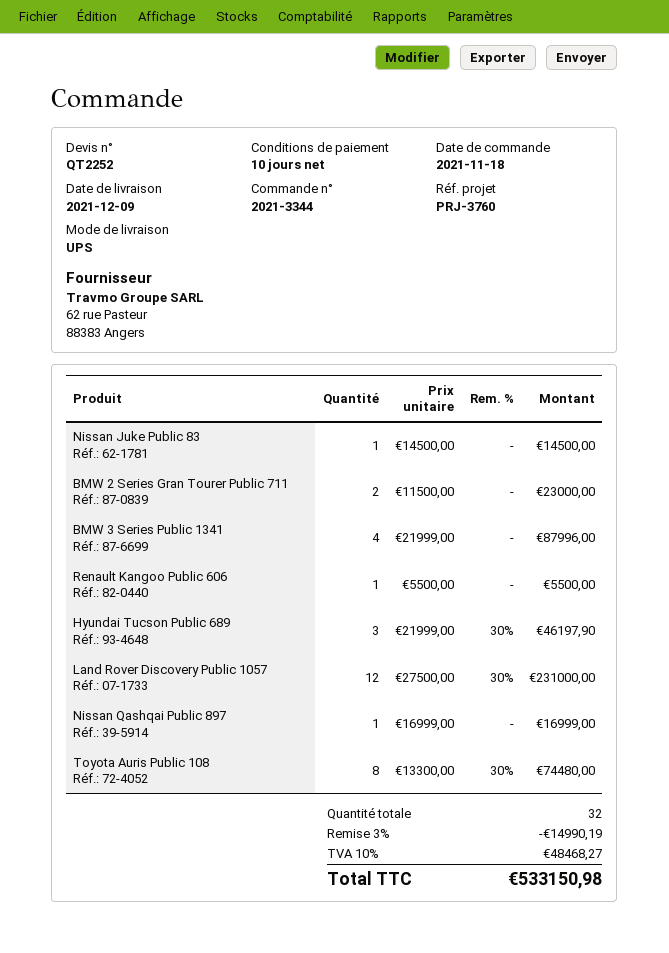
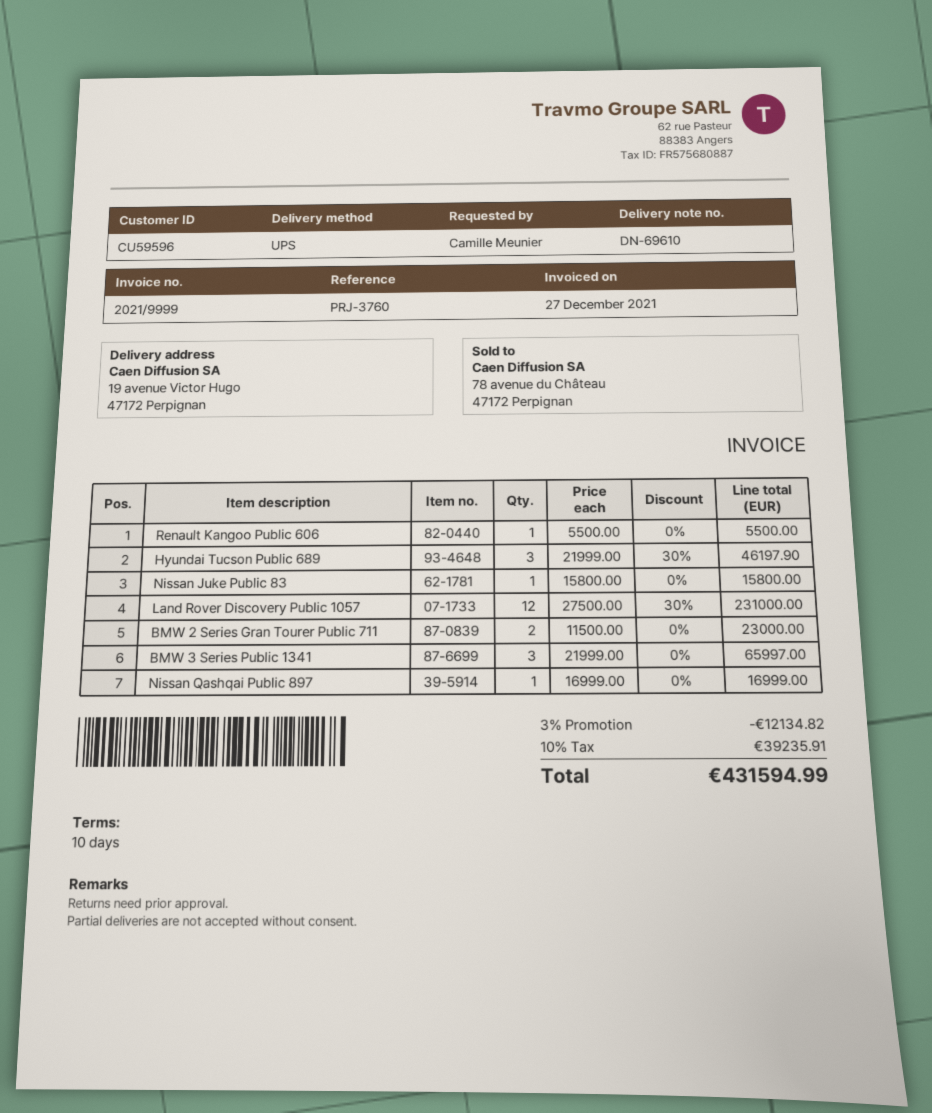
Nissan Juke Public 83: 1 x 14500.00 = 14500.00 -> 1 x 15800.00 = 15800.00
BMW 3 Series Public 1341: 4 x 21999.00 = 87996.00 -> 3 x 21999.00 = 65997.00
Toyota Auris Public 108: 8 x 13300.00 - 30% = 74480.00 -> none
discount: 3% = 14990.19 -> 3% = 12134.82
tax: 10% = 48468.27 -> 10% = 39235.91
total: 533150.98 -> 431594.99

